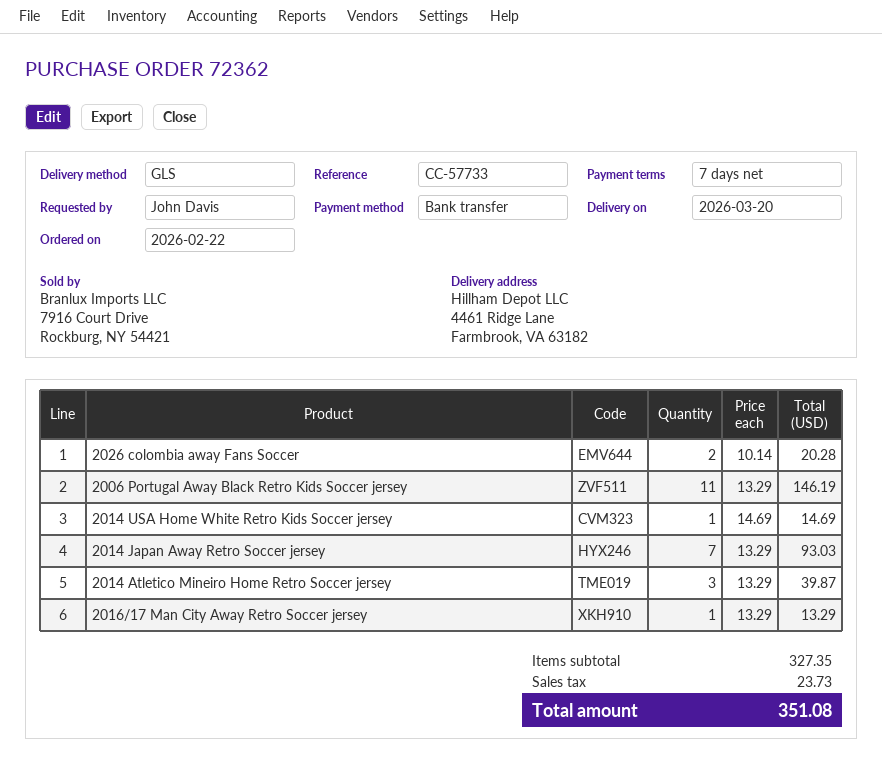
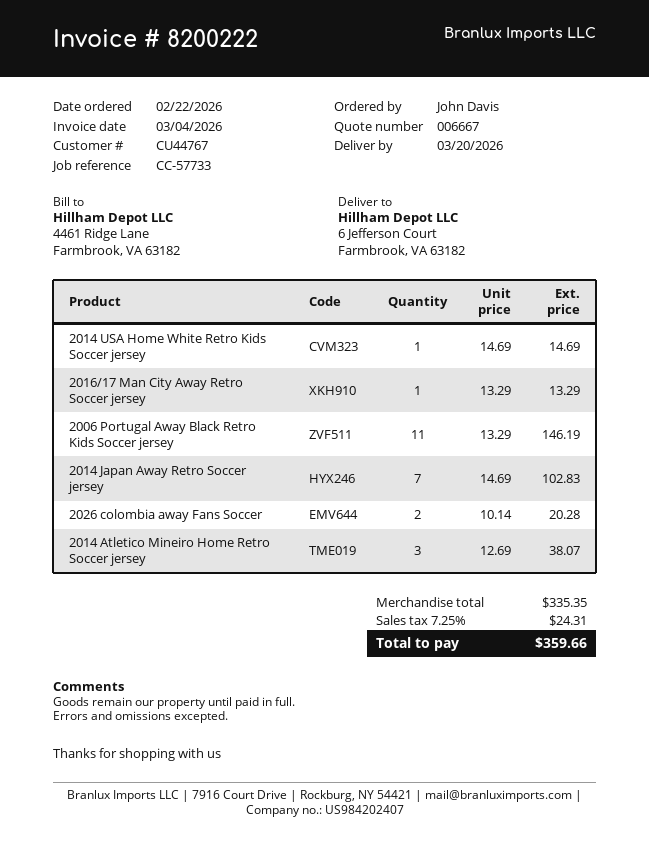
ship to: 4461 Ridge Lane, Farmbrook, VA 63182 -> 6 Jefferson Court, Farmbrook, VA 63182
2014 Japan Away Retro Soccer jersey: 7 x 13.29 = 93.03 -> 7 x 14.69 = 102.83
2014 Atletico Mineiro Home Retro Soccer jersey: 3 x 13.29 = 39.87 -> 3 x 12.69 = 38.07
subtotal: 327.35 -> 335.35
tax: 23.73 -> 24.31
total: 351.08 -> 359.66

